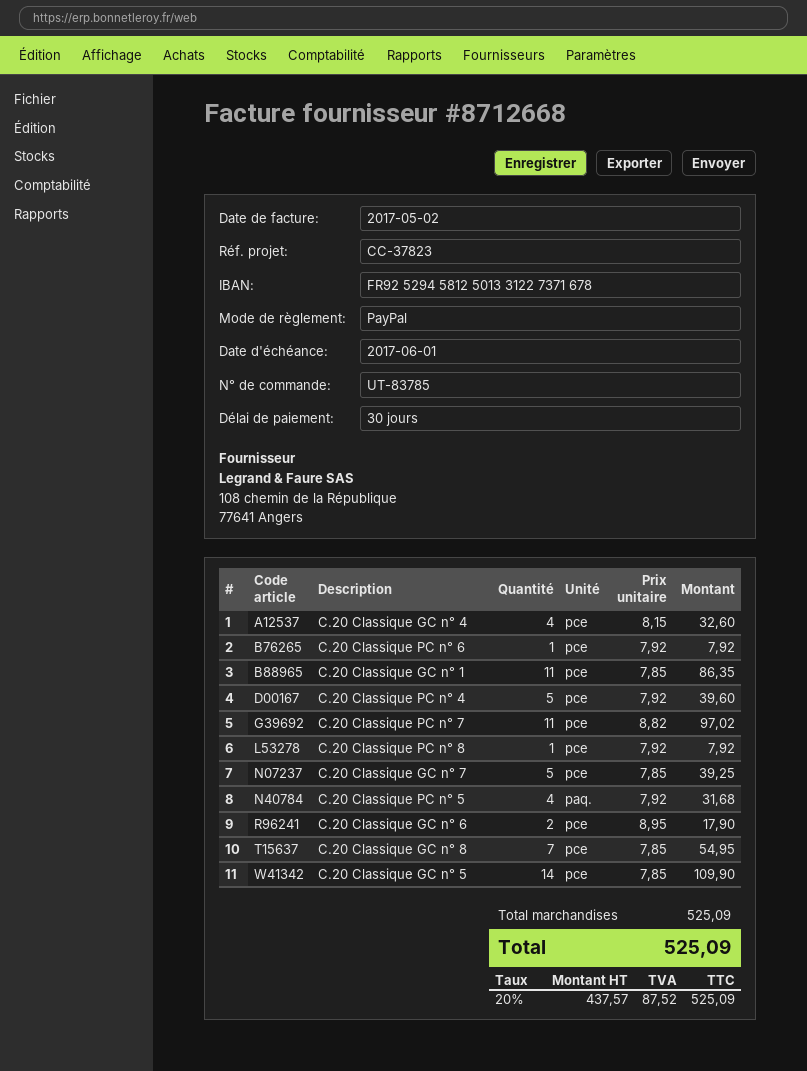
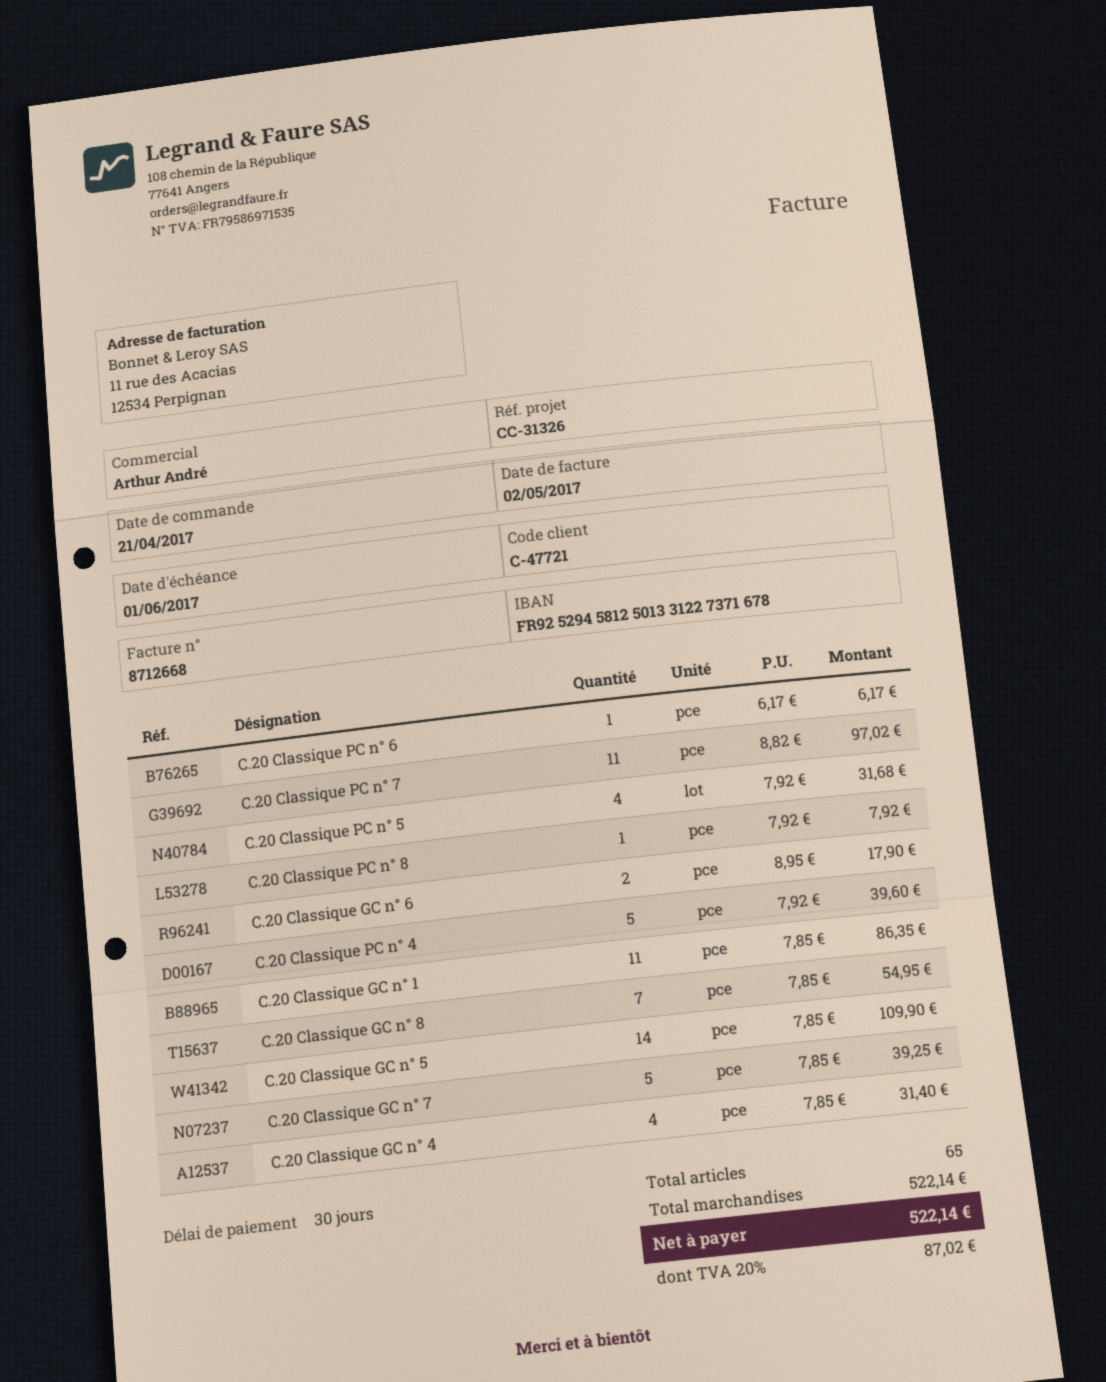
reference: CC-37823 -> CC-31326
C.20 Classique GC n° 4: 4 x 8.15 = 32.60 -> 4 x 7.85 = 31.40
C.20 Classique PC n° 6: 1 x 7.92 = 7.92 -> 1 x 6.17 = 6.17
subtotal: 525.09 -> 522.14
tax: 20% = 87.52 -> 20% = 87.02
total: 525.09 -> 522.14

